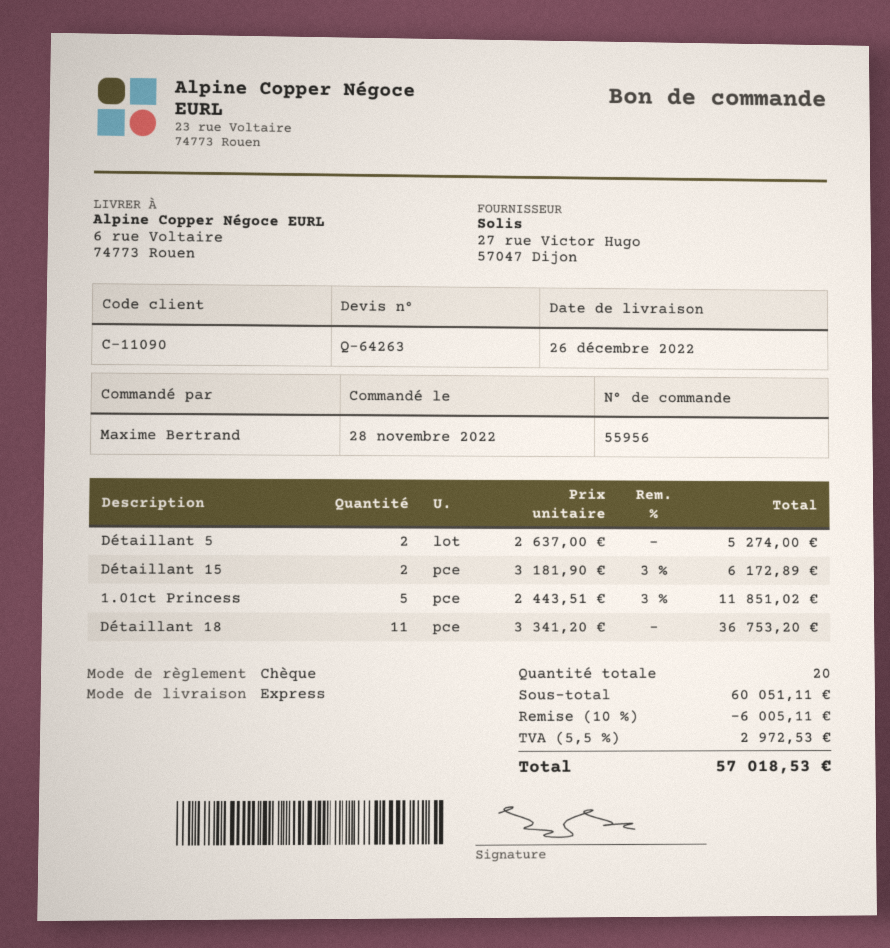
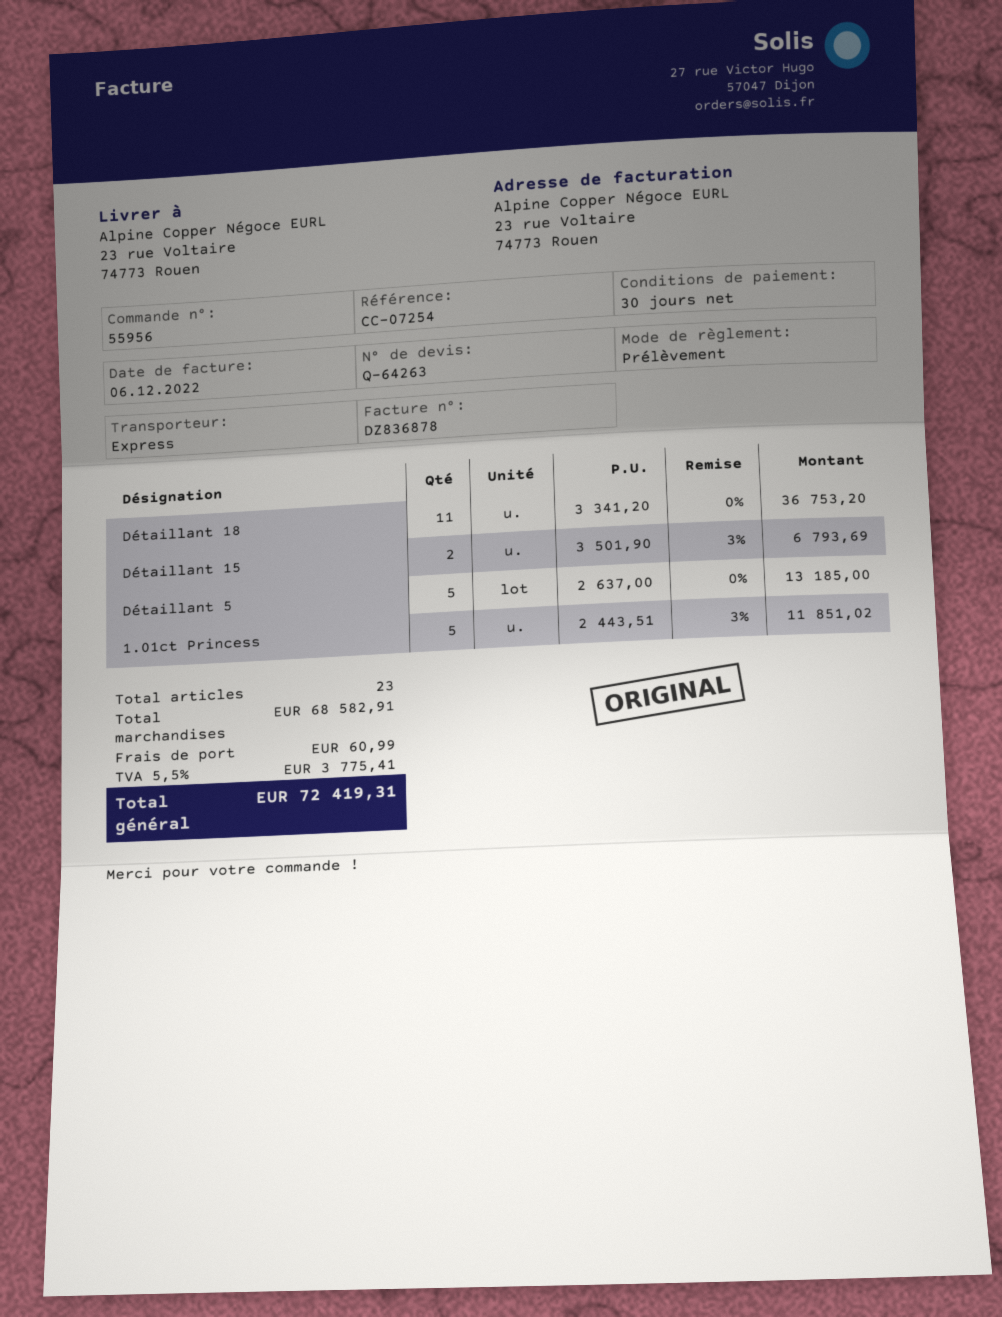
payment method: cheque -> direct debit
ship to: 6 rue Voltaire, 74773 Rouen -> 23 rue Voltaire, 74773 Rouen
Détaillant 5: 2 x 2637.00 = 5274.00 -> 5 x 2637.00 = 13185.00
Détaillant 15: 2 x 3181.90 - 3% = 6172.89 -> 2 x 3501.90 - 3% = 6793.69
total quantity: 20 -> 23
subtotal: 60051.11 -> 68582.91
discount: 10% = 6005.11 -> none
shipping: none -> 60.99
tax: 5.5% = 2972.53 -> 5.5% = 3775.41
total: 57018.53 -> 72419.31

